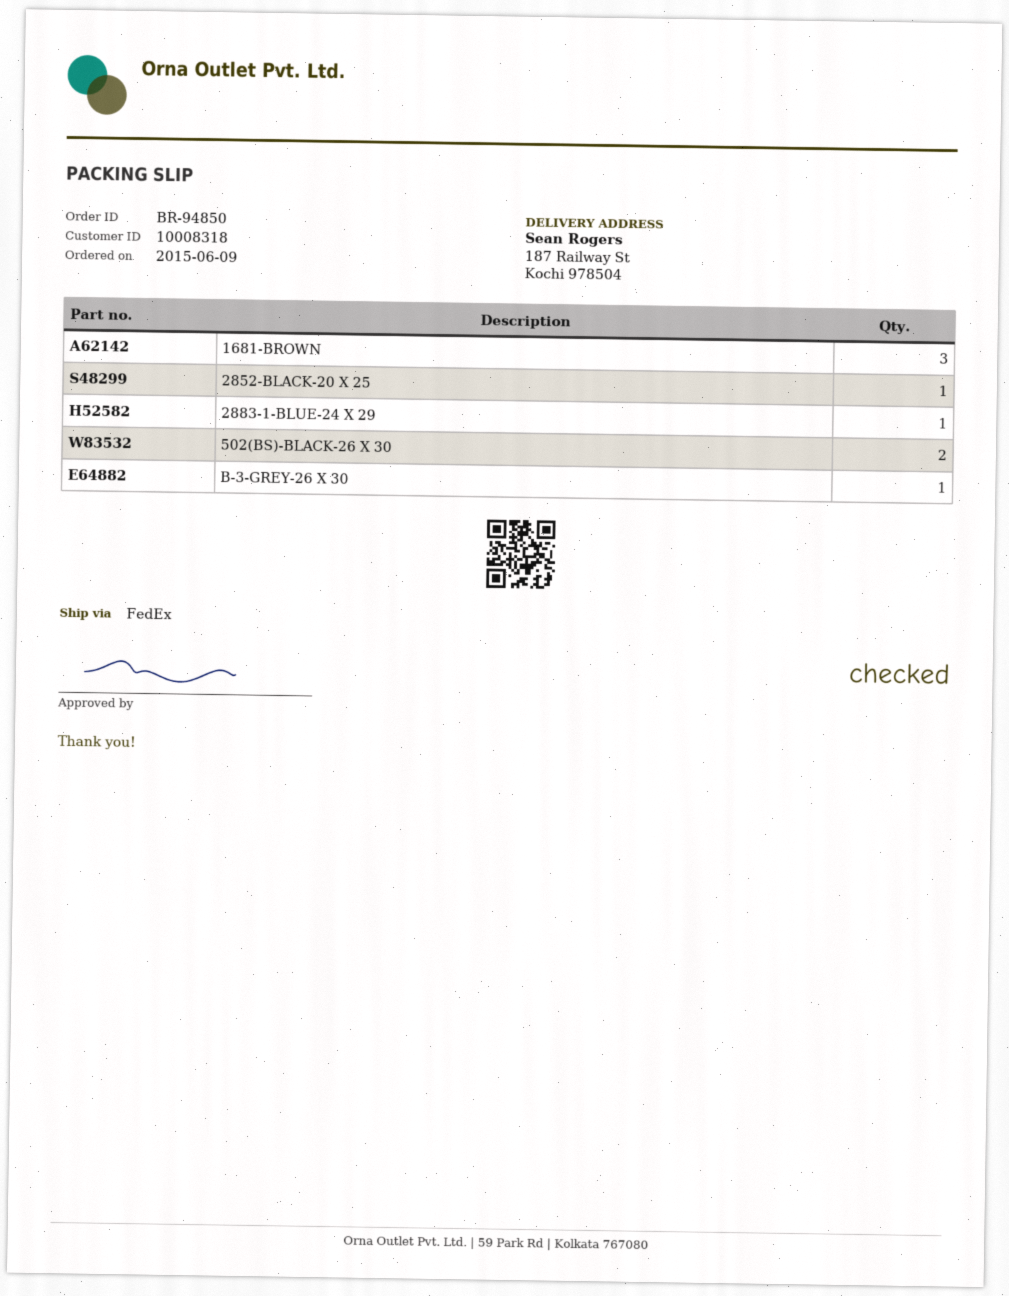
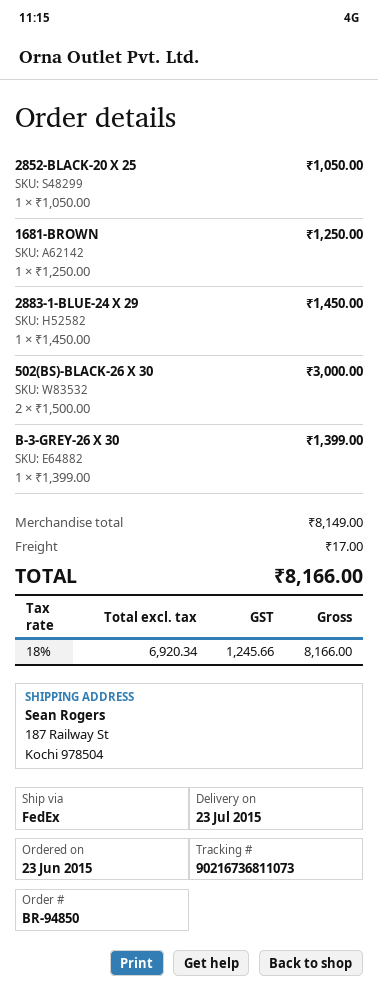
order date: 2015-06-09 -> 2015-06-23
1681-BROWN: 3 -> 1

